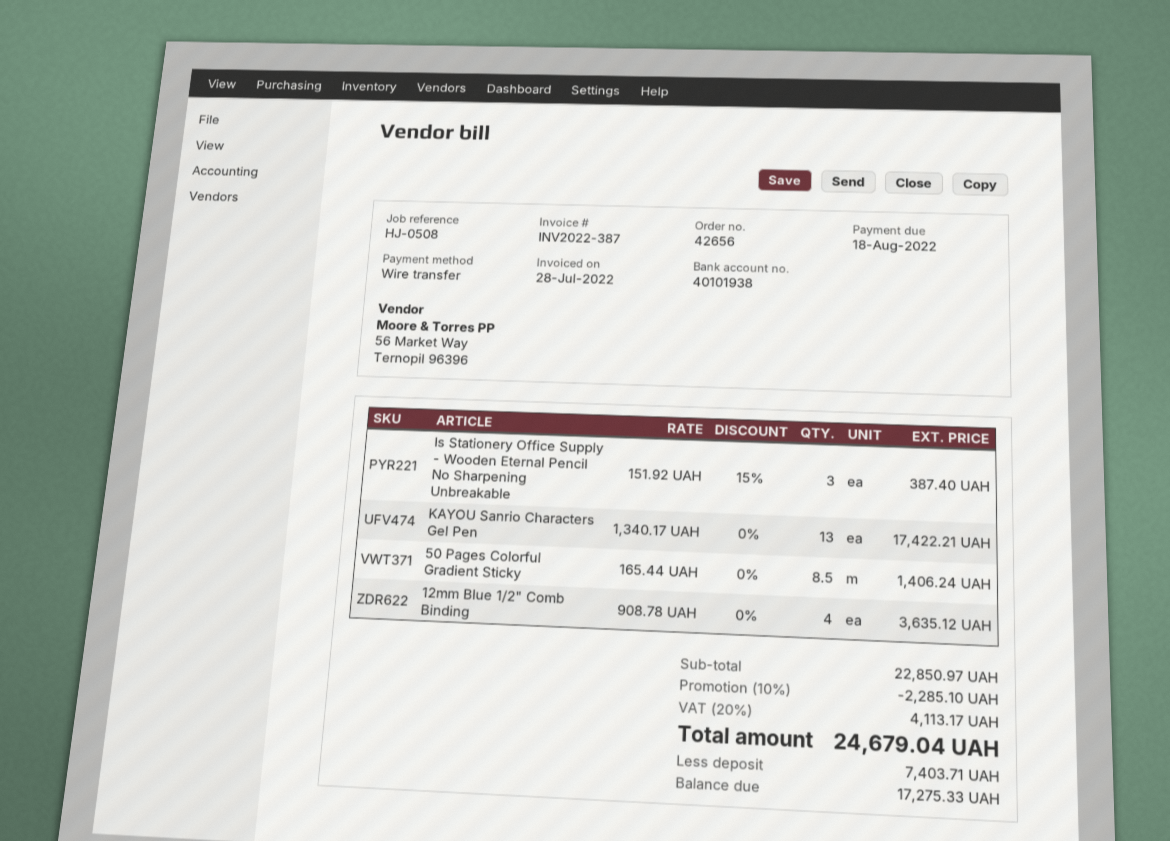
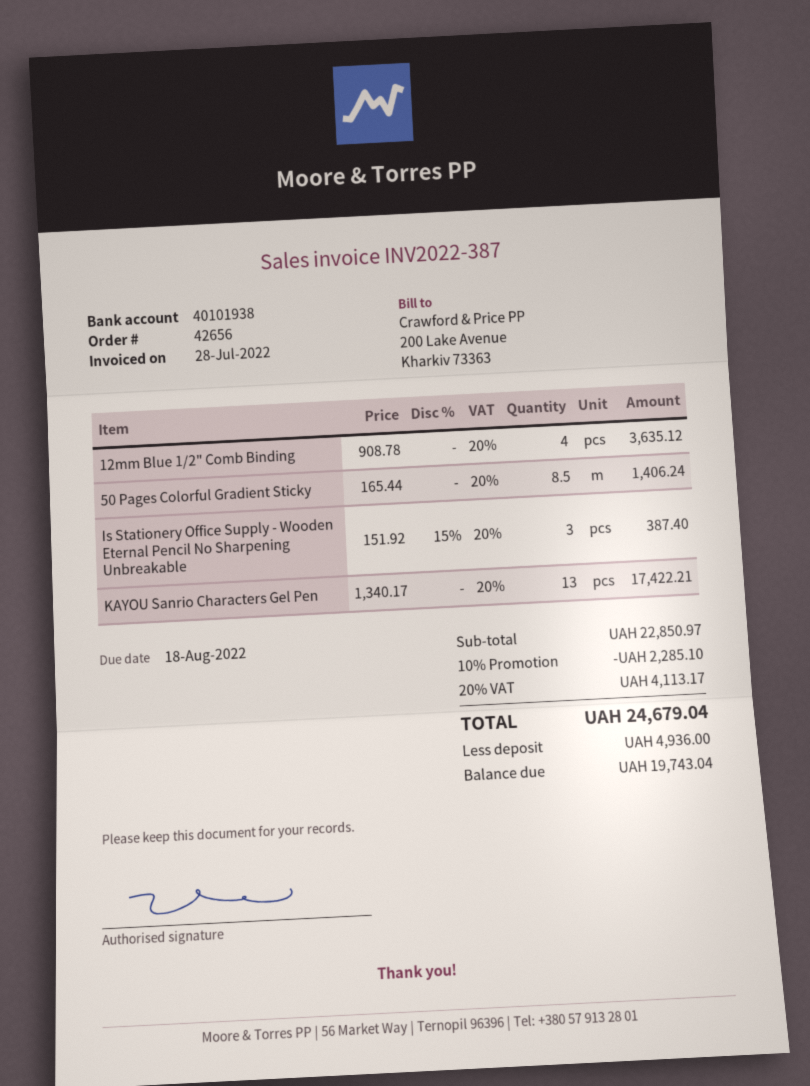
deposit: 7403.71 -> 4936.00
balance: 17275.33 -> 19743.04

